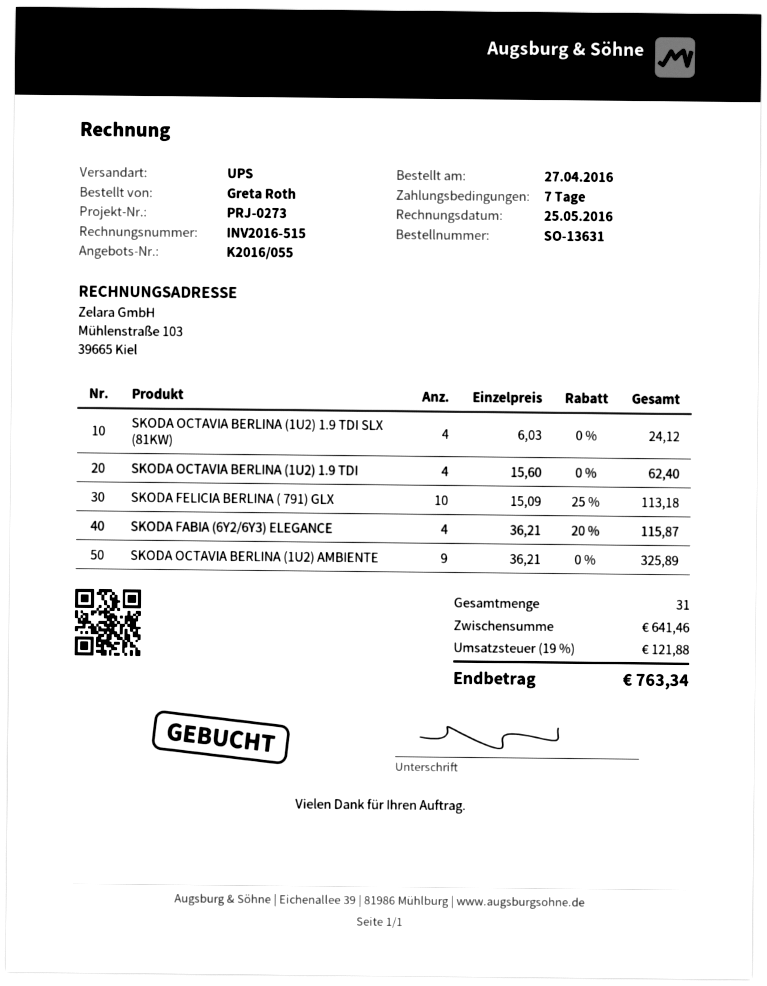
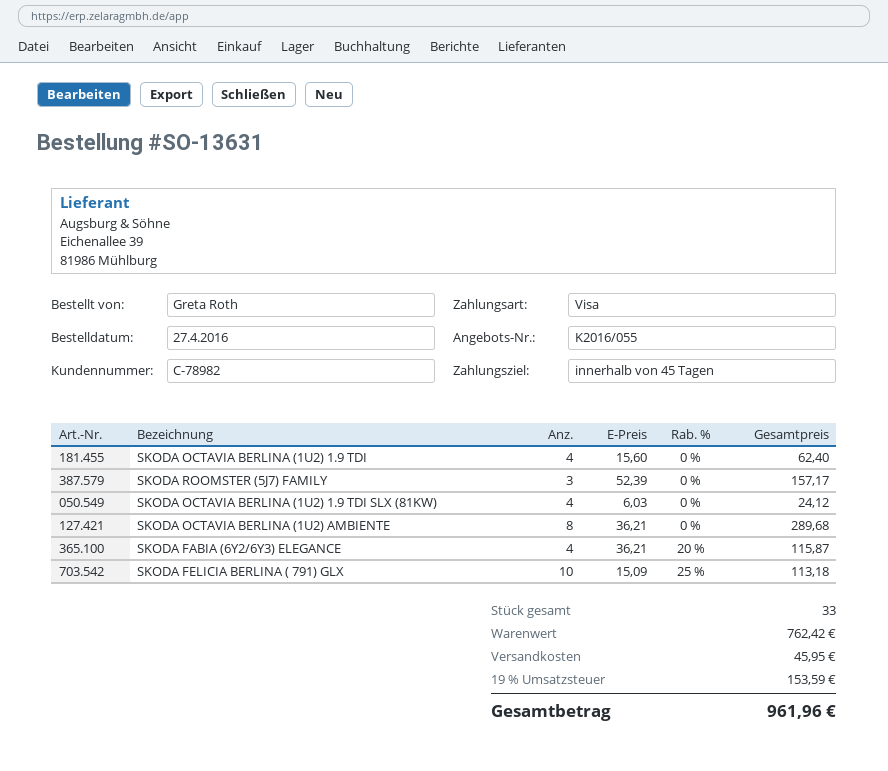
payment terms: 7 days -> 45 days
SKODA OCTAVIA BERLINA (1U2) AMBIENTE: 9 x 36.21 = 325.89 -> 8 x 36.21 = 289.68
SKODA ROOMSTER (5J7) FAMILY: none -> 3 x 52.39 = 157.17
total quantity: 31 -> 33
subtotal: 641.46 -> 762.42
shipping: none -> 45.95
tax: 19% = 121.88 -> 19% = 153.59
total: 763.34 -> 961.96

